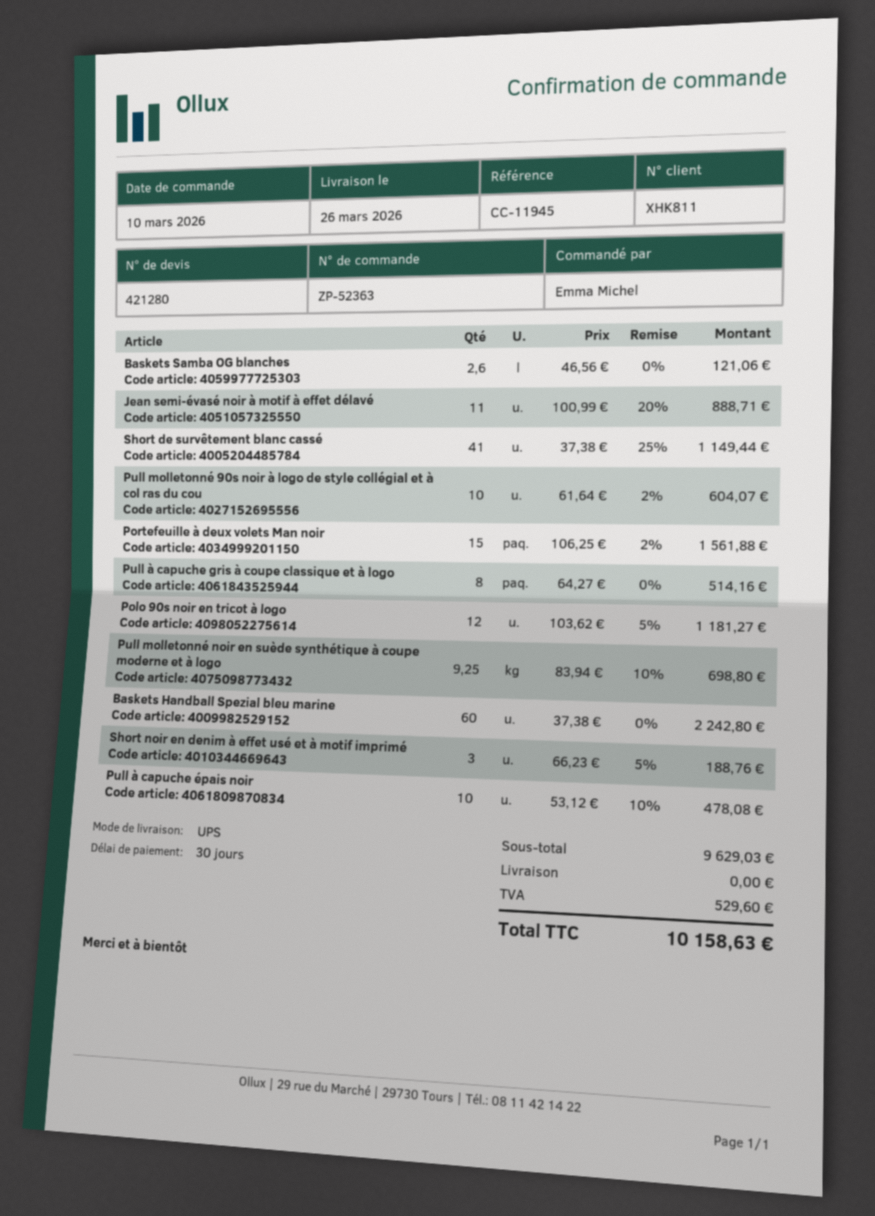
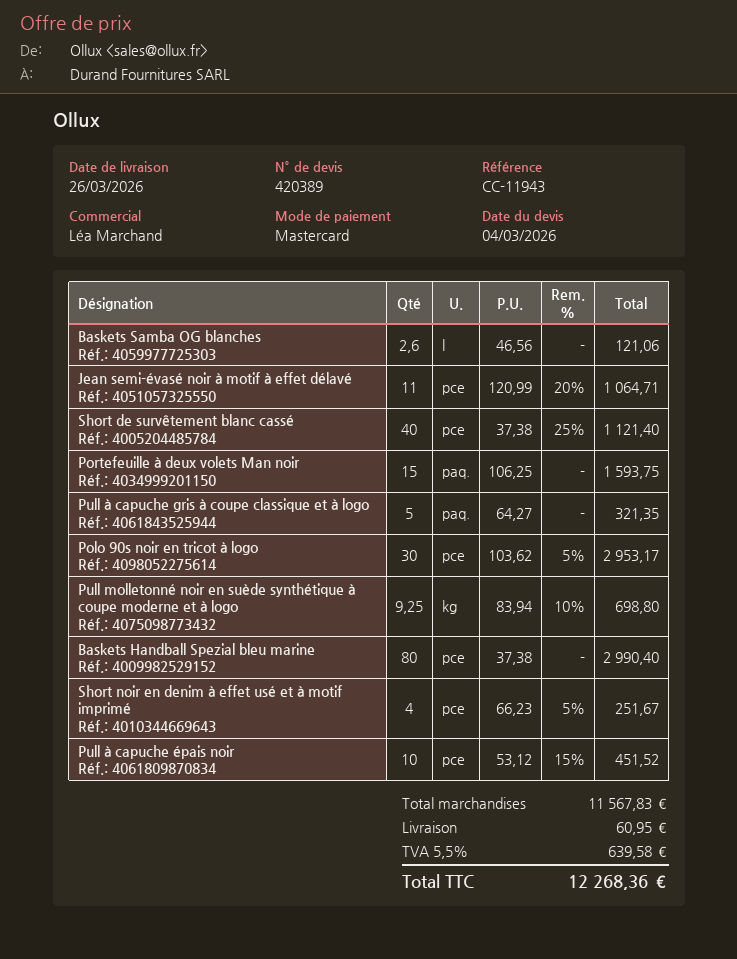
quote number: 421280 -> 420389
reference: CC-11945 -> CC-11943
Jean semi-évasé noir à motif à effet délavé: 11 x 100.99 - 20% = 888.71 -> 11 x 120.99 - 20% = 1064.71
Short de survêtement blanc cassé: 41 x 37.38 - 25% = 1149.44 -> 40 x 37.38 - 25% = 1121.40
Pull molletonné 90s noir à logo de style collégial et à col ras du cou: 10 x 61.64 - 2% = 604.07 -> none
Portefeuille à deux volets Man noir: 15 x 106.25 - 2% = 1561.88 -> 15 x 106.25 = 1593.75
Pull à capuche gris à coupe classique et à logo: 8 x 64.27 = 514.16 -> 5 x 64.27 = 321.35
Polo 90s noir en tricot à logo: 12 x 103.62 - 5% = 1181.27 -> 30 x 103.62 - 5% = 2953.17
Baskets Handball Spezial bleu marine: 60 x 37.38 = 2242.80 -> 80 x 37.38 = 2990.40
Short noir en denim à effet usé et à motif imprimé: 3 x 66.23 - 5% = 188.76 -> 4 x 66.23 - 5% = 251.67
Pull à capuche épais noir: 10 x 53.12 - 10% = 478.08 -> 10 x 53.12 - 15% = 451.52
subtotal: 9629.03 -> 11567.83
shipping: 0.00 -> 60.95
tax: 529.60 -> 639.58
total: 10158.63 -> 12268.36

